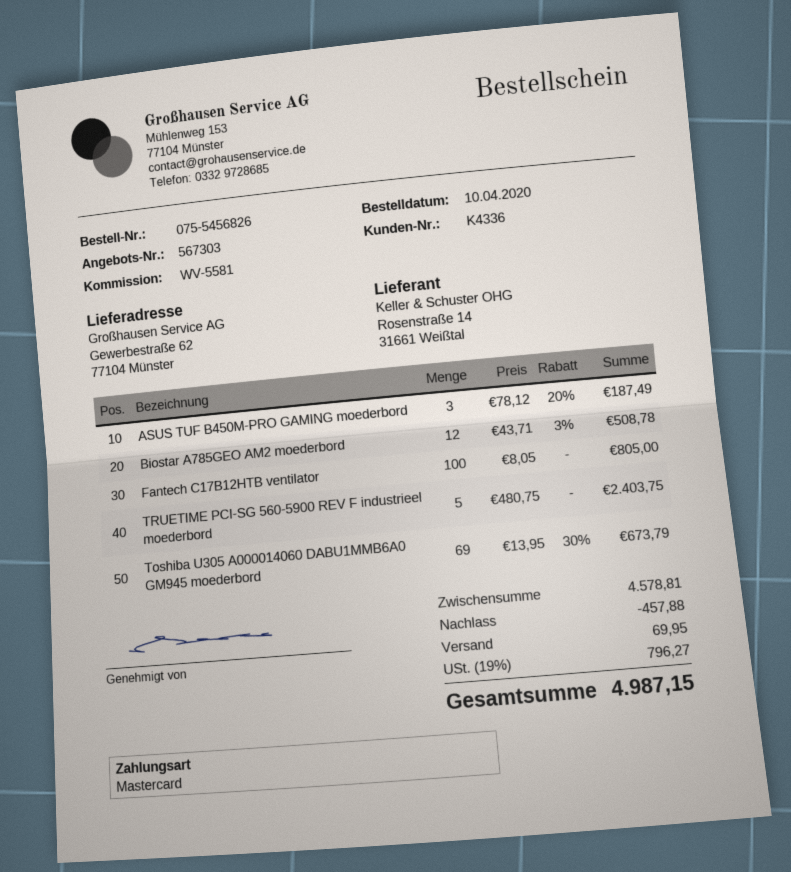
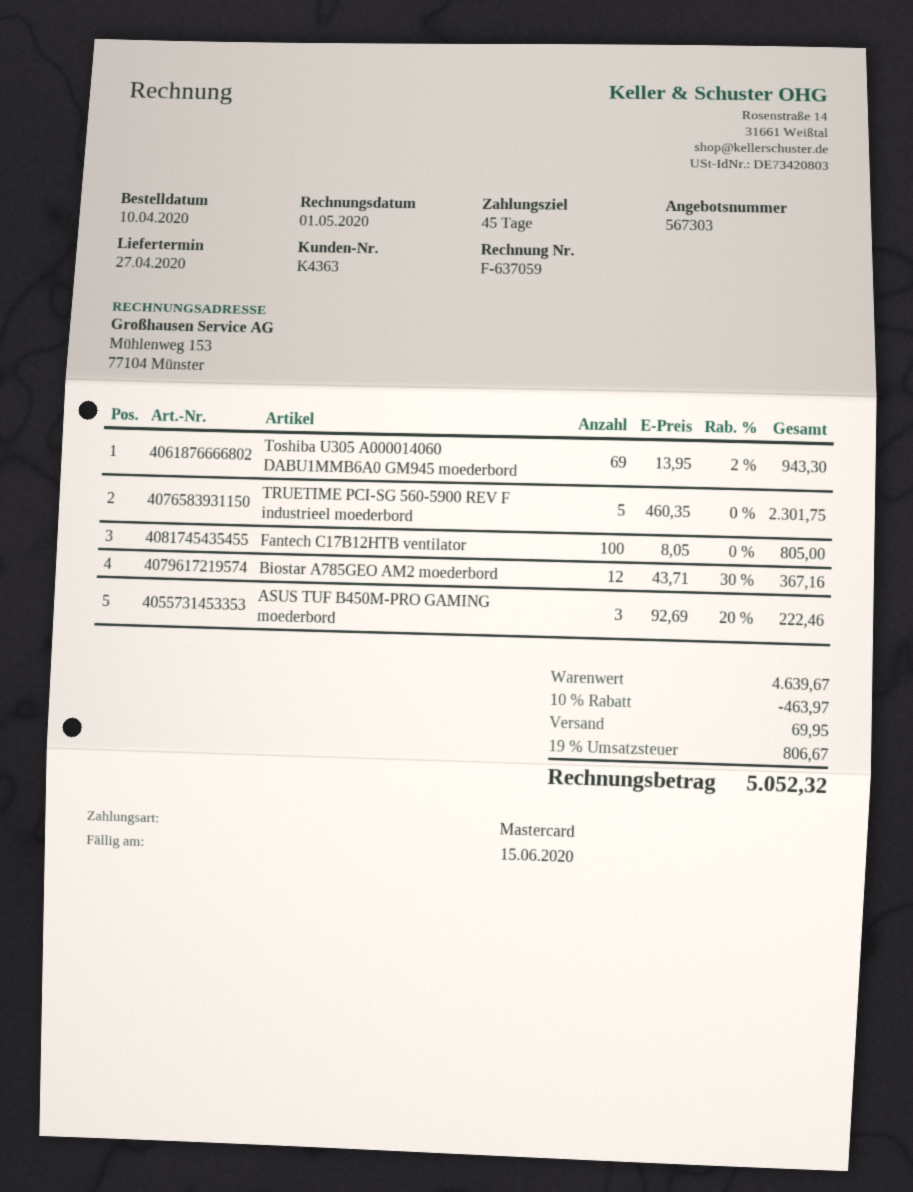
customer number: K4336 -> K4363
ASUS TUF B450M-PRO GAMING moederbord: 3 x 78.12 - 20% = 187.49 -> 3 x 92.69 - 20% = 222.46
Biostar A785GEO AM2 moederbord: 12 x 43.71 - 3% = 508.78 -> 12 x 43.71 - 30% = 367.16
TRUETIME PCI-SG 560-5900 REV F industrieel moederbord: 5 x 480.75 = 2403.75 -> 5 x 460.35 = 2301.75
Toshiba U305 A000014060 DABU1MMB6A0 GM945 moederbord: 69 x 13.95 - 30% = 673.79 -> 69 x 13.95 - 2% = 943.30
subtotal: 4578.81 -> 4639.67
discount: 457.88 -> 463.97
tax: 19% = 796.27 -> 19% = 806.67
total: 4987.15 -> 5052.32

